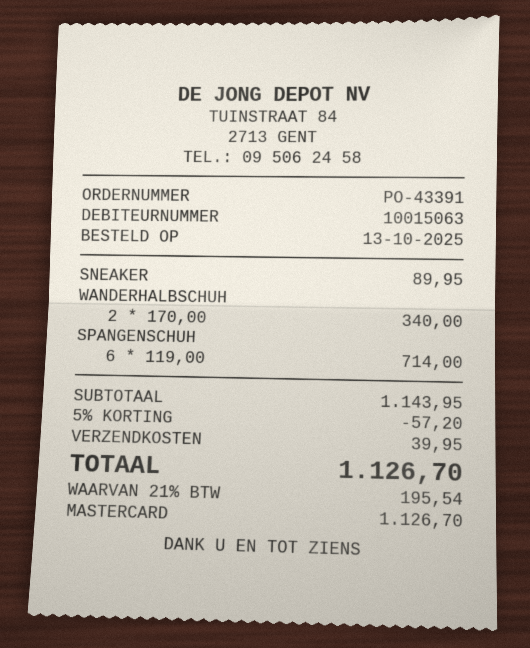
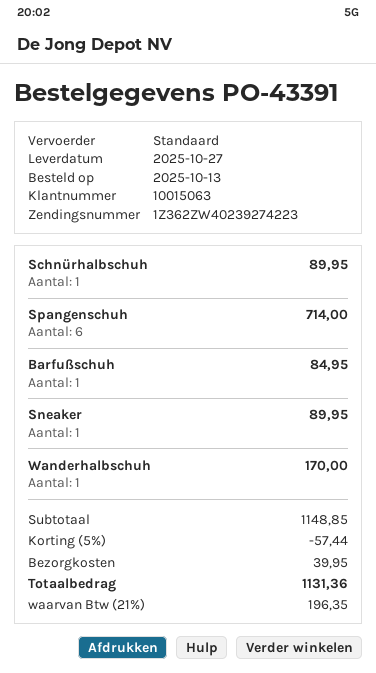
WANDERHALBSCHUH: 2 for 340.00 -> 1 for 170.00
Schnürhalbschuh: none -> 1 for 89.95
Barfußschuh: none -> 1 for 84.95
subtotal: 1143.95 -> 1148.85
discount: 5% = 57.20 -> 5% = 57.44
tax: 21% = 195.54 -> 21% = 196.35
total: 1126.70 -> 1131.36

